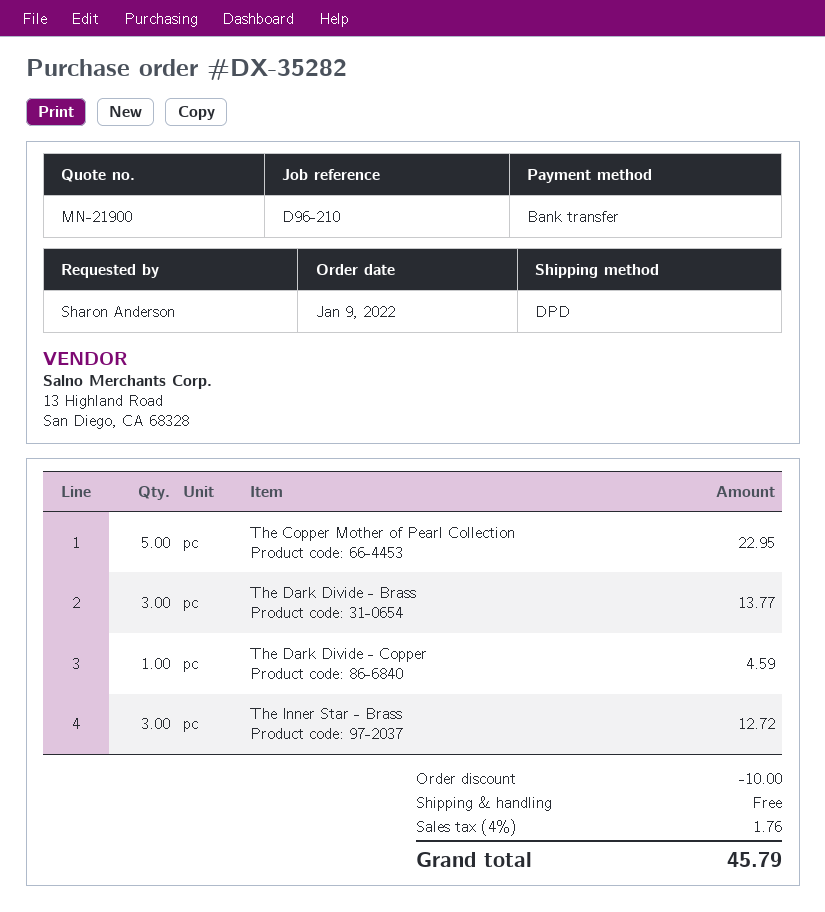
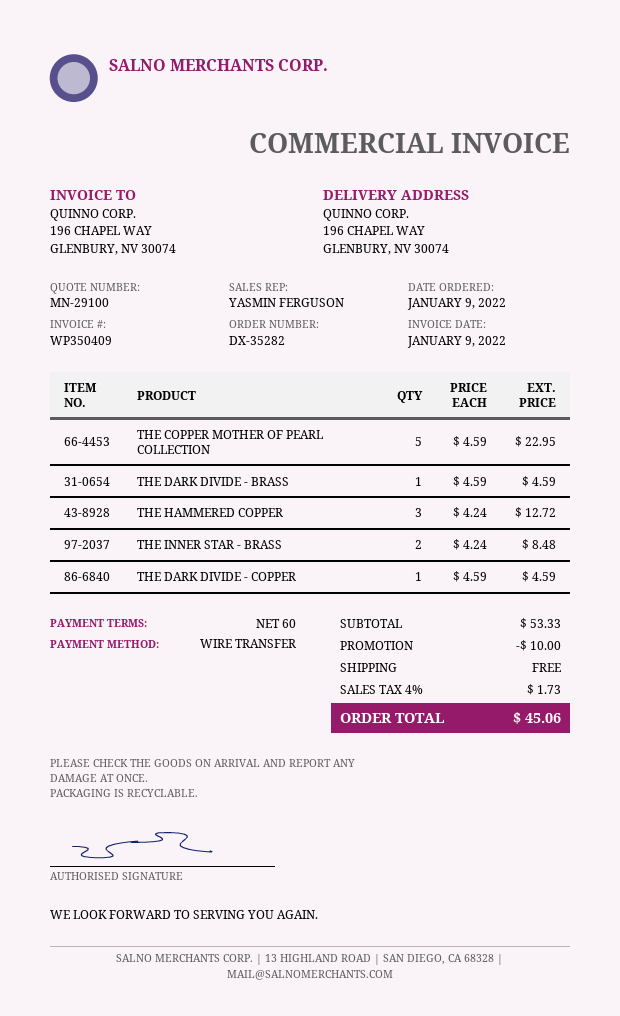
quote number: MN-21900 -> MN-29100
The Dark Divide - Brass: 3 for 13.77 -> 1 for 4.59
The Inner Star - Brass: 3 for 12.72 -> 2 for 8.48
THE HAMMERED COPPER: none -> 3 for 12.72
tax: 4% = 1.76 -> 4% = 1.73
total: 45.79 -> 45.06

